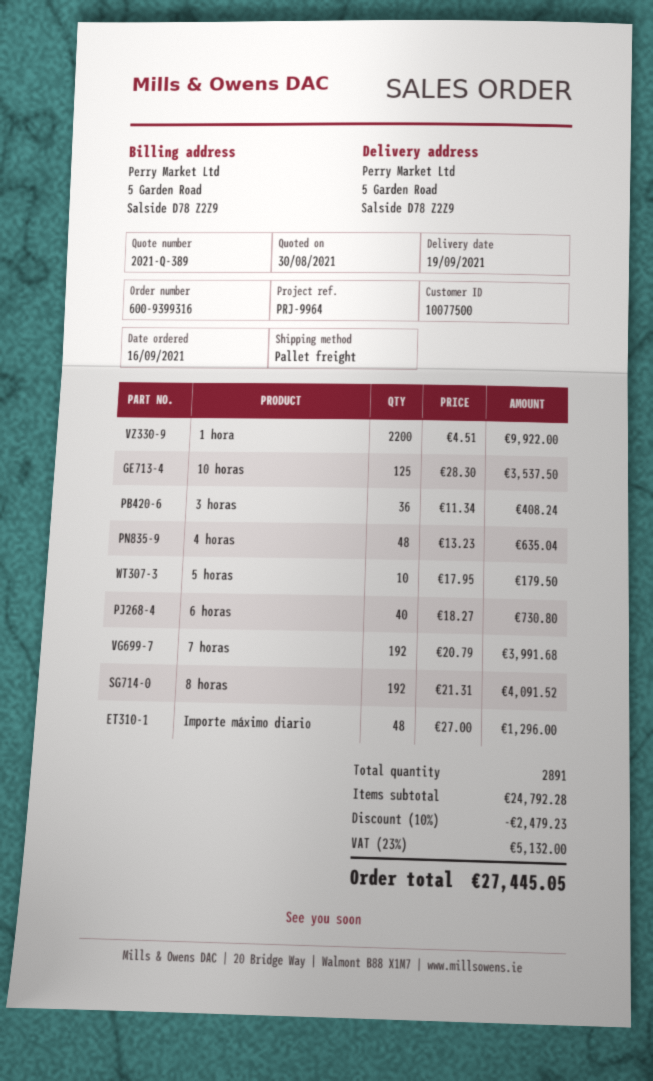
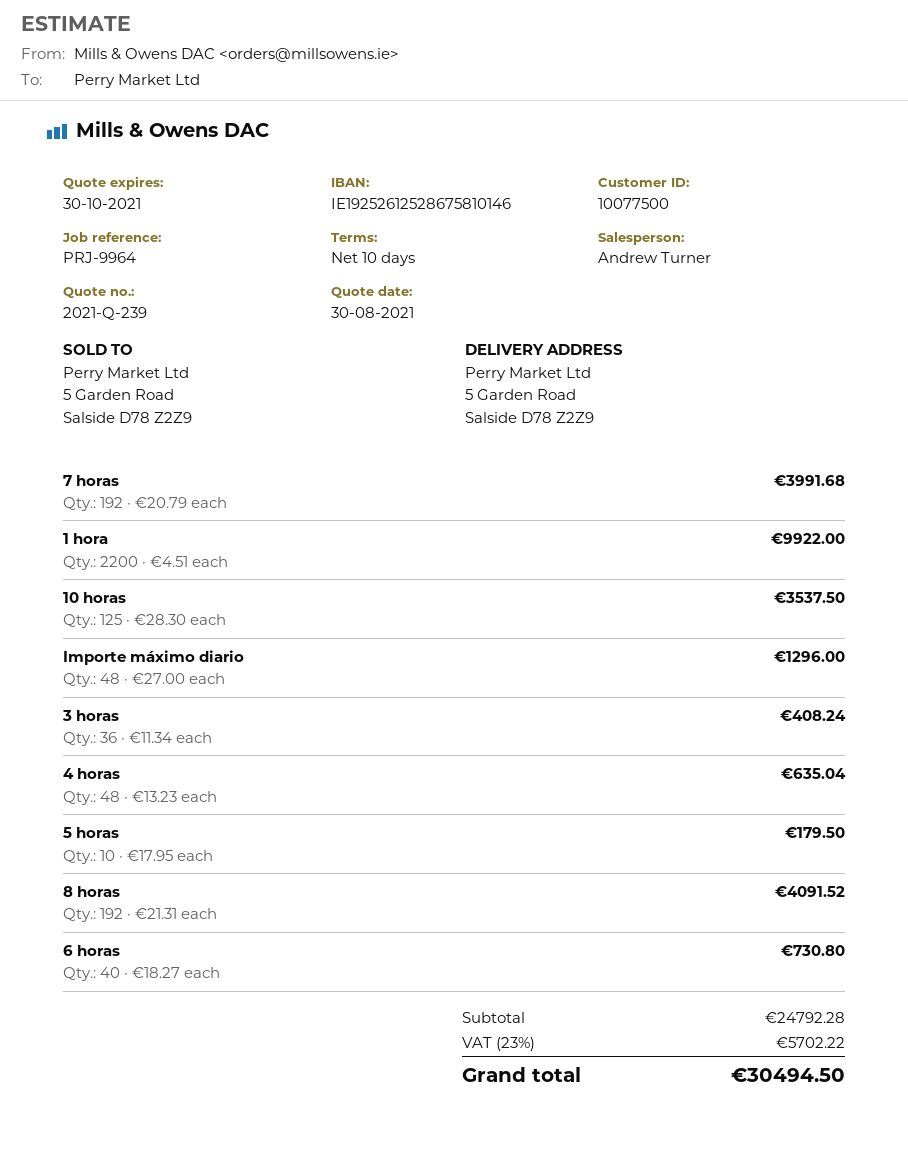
quote number: 2021-Q-389 -> 2021-Q-239
discount: 10% = 2479.23 -> none
tax: 23% = 5132.00 -> 23% = 5702.22
total: 27445.05 -> 30494.50

